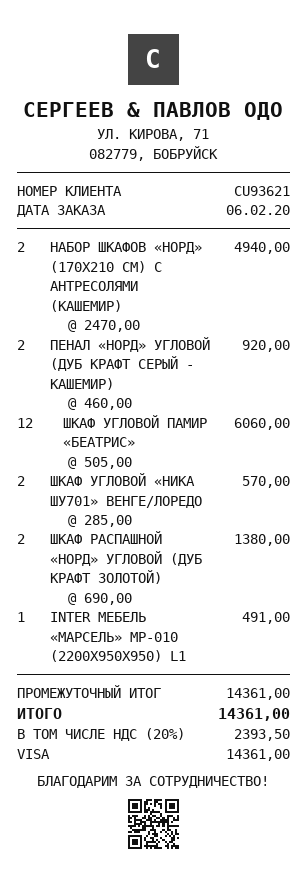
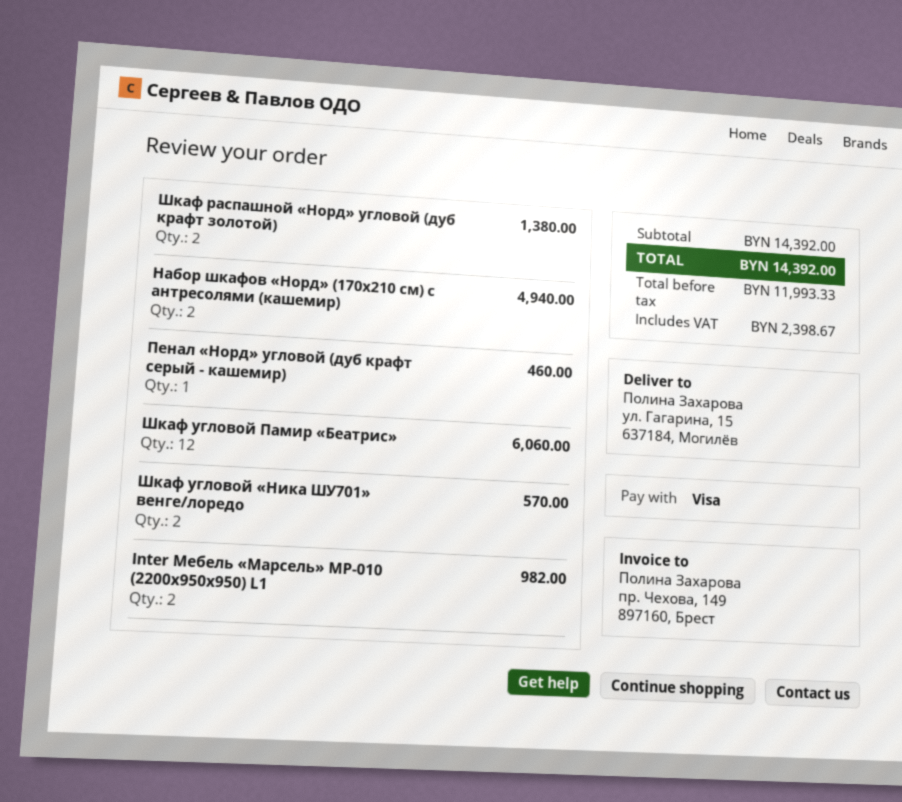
ПЕНАЛ «НОРД» УГЛОВОЙ (ДУБ КРАФТ СЕРЫЙ - КАШЕМИР): 2 for 920.00 -> 1 for 460.00
INTER МЕБЕЛЬ «МАРСЕЛЬ» МР-010 (2200X950X950) L1: 1 for 491.00 -> 2 for 982.00
subtotal: 14361.00 -> 14392.00
tax: 2393.50 -> 2398.67
total: 14361.00 -> 14392.00

